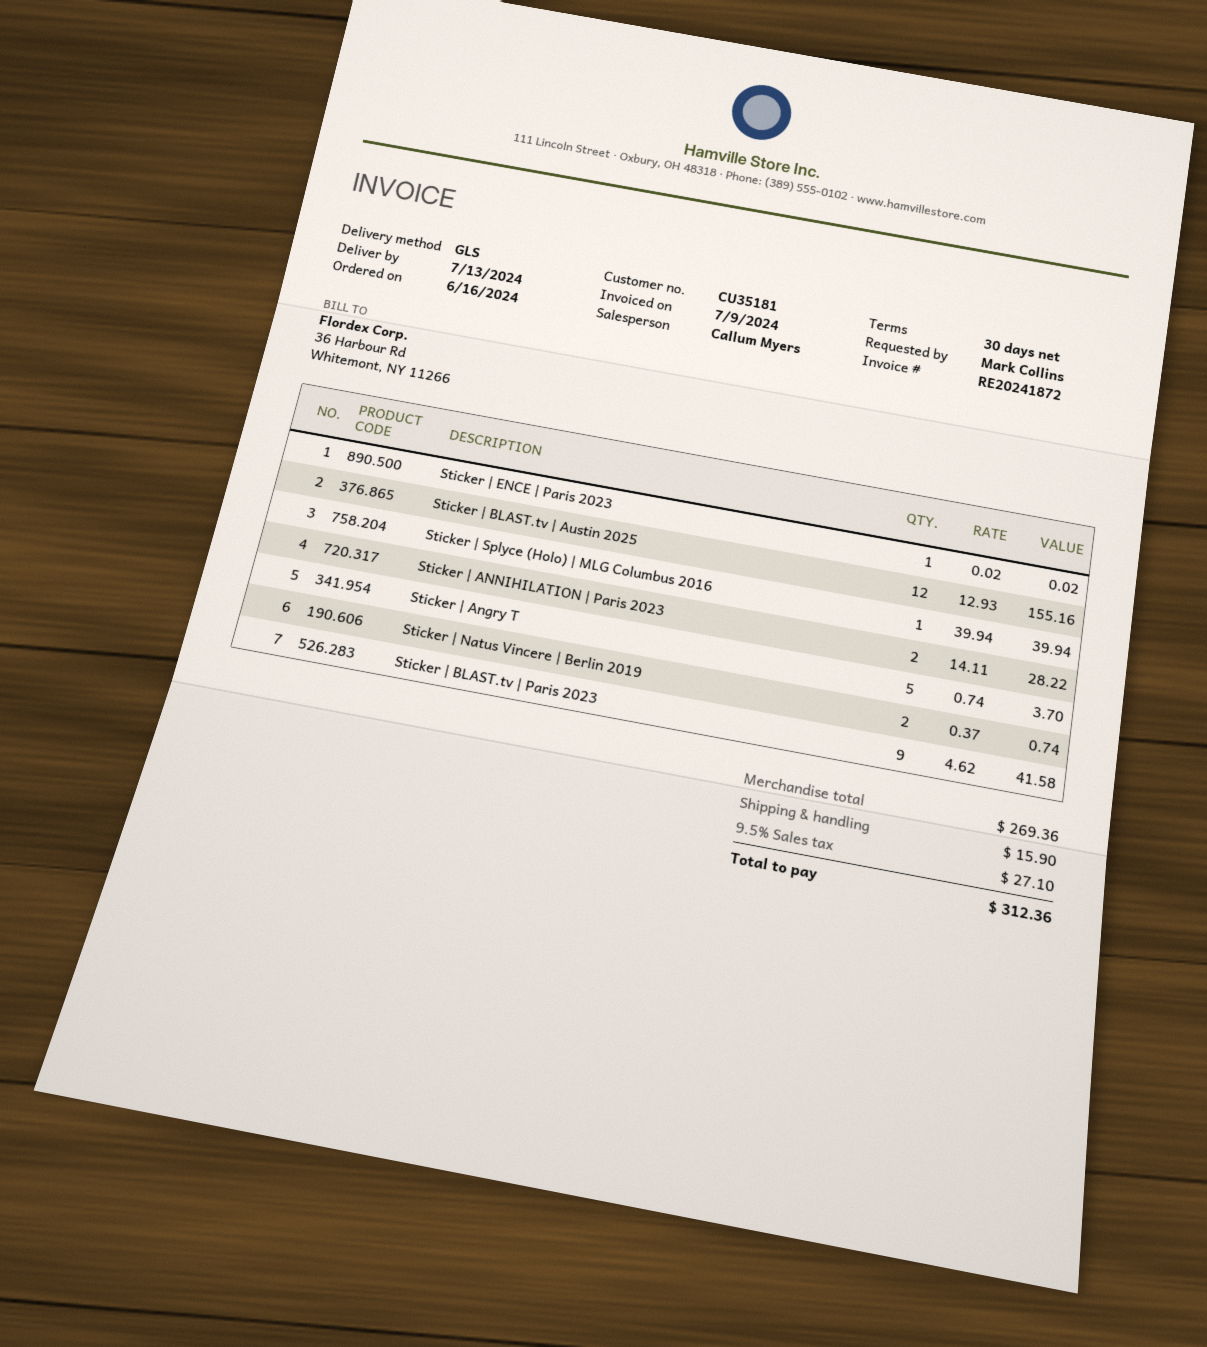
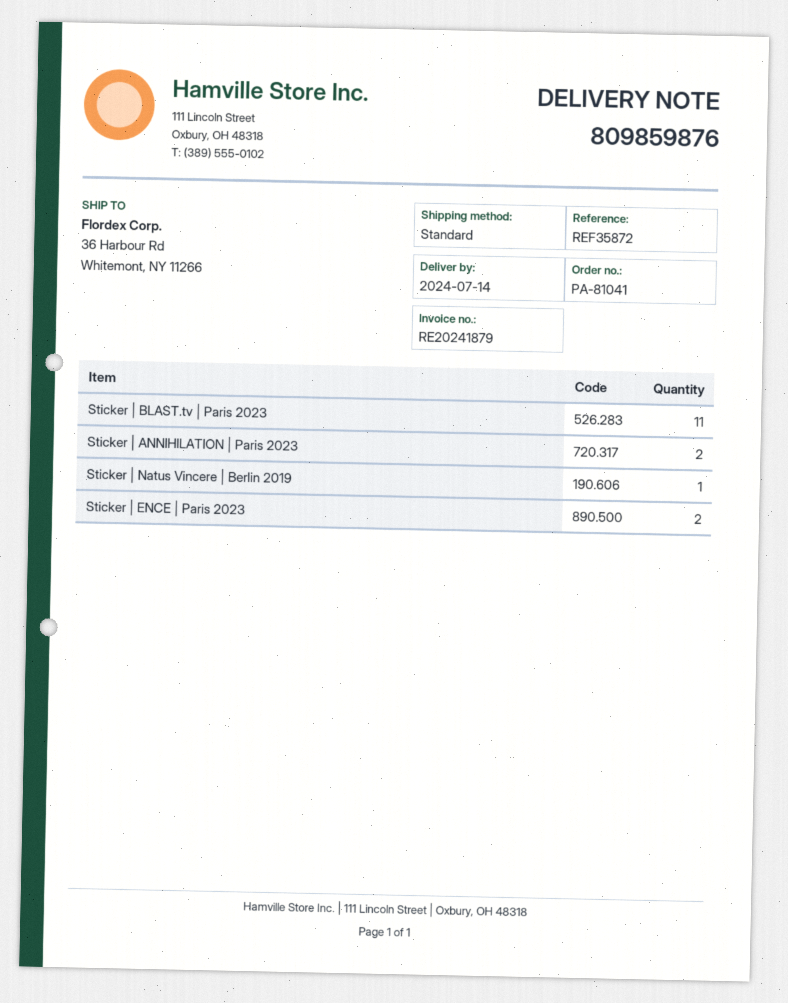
delivery date: 2024-07-13 -> 2024-07-14
invoice number: RE20241872 -> RE20241879
shipping method: GLS -> standard
Sticker | ENCE | Paris 2023: 1 -> 2
Sticker | BLAST.tv | Austin 2025: 12 -> none
Sticker | Splyce (Holo) | MLG Columbus 2016: 1 -> none
Sticker | Angry T: 5 -> none
Sticker | Natus Vincere | Berlin 2019: 2 -> 1
Sticker | BLAST.tv | Paris 2023: 9 -> 11

